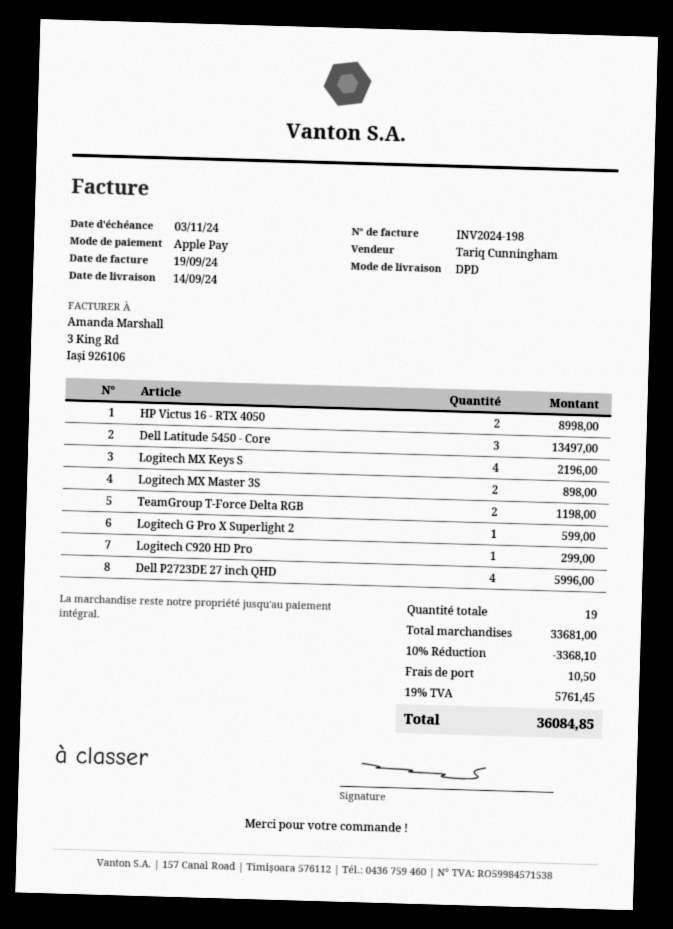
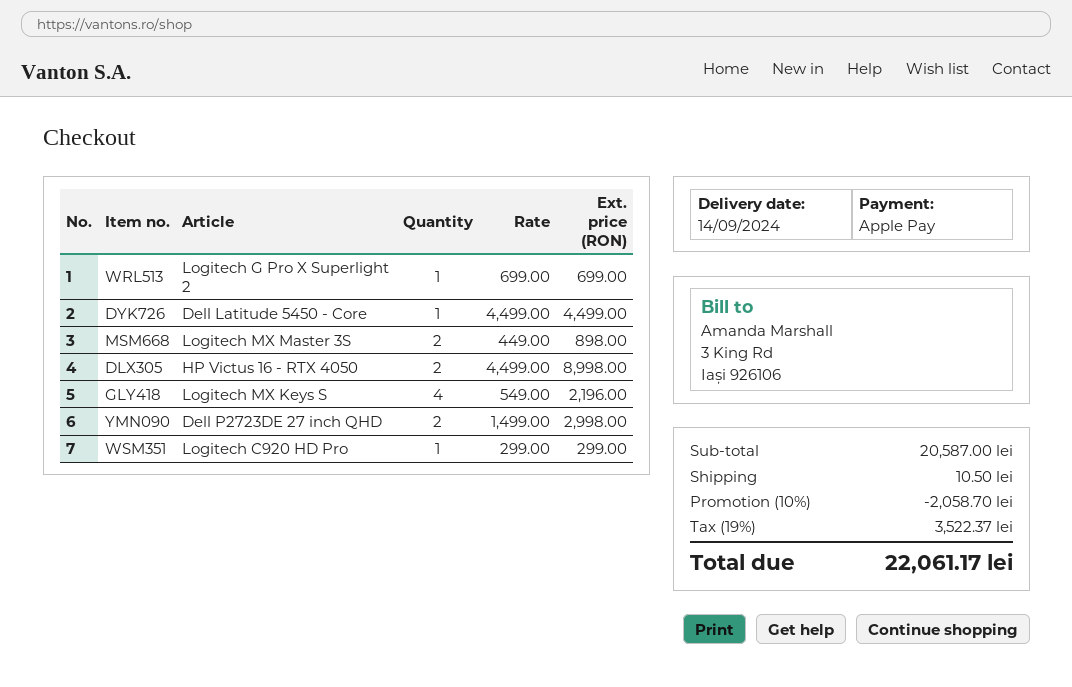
Dell Latitude 5450 - Core: 3 for 13497.00 -> 1 for 4499.00
TeamGroup T-Force Delta RGB: 2 for 1198.00 -> none
Logitech G Pro X Superlight 2: 1 for 599.00 -> 1 for 699.00
Dell P2723DE 27 inch QHD: 4 for 5996.00 -> 2 for 2998.00
subtotal: 33681.00 -> 20587.00
discount: 10% = 3368.10 -> 10% = 2058.70
tax: 19% = 5761.45 -> 19% = 3522.37
total: 36084.85 -> 22061.17

